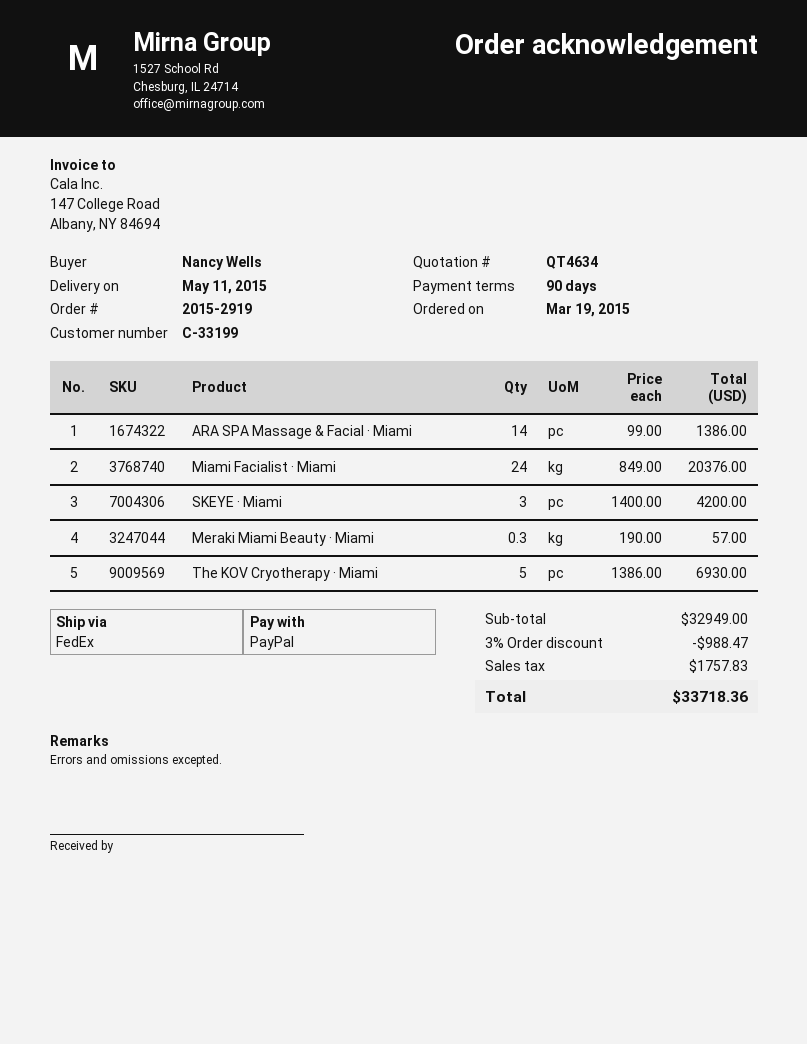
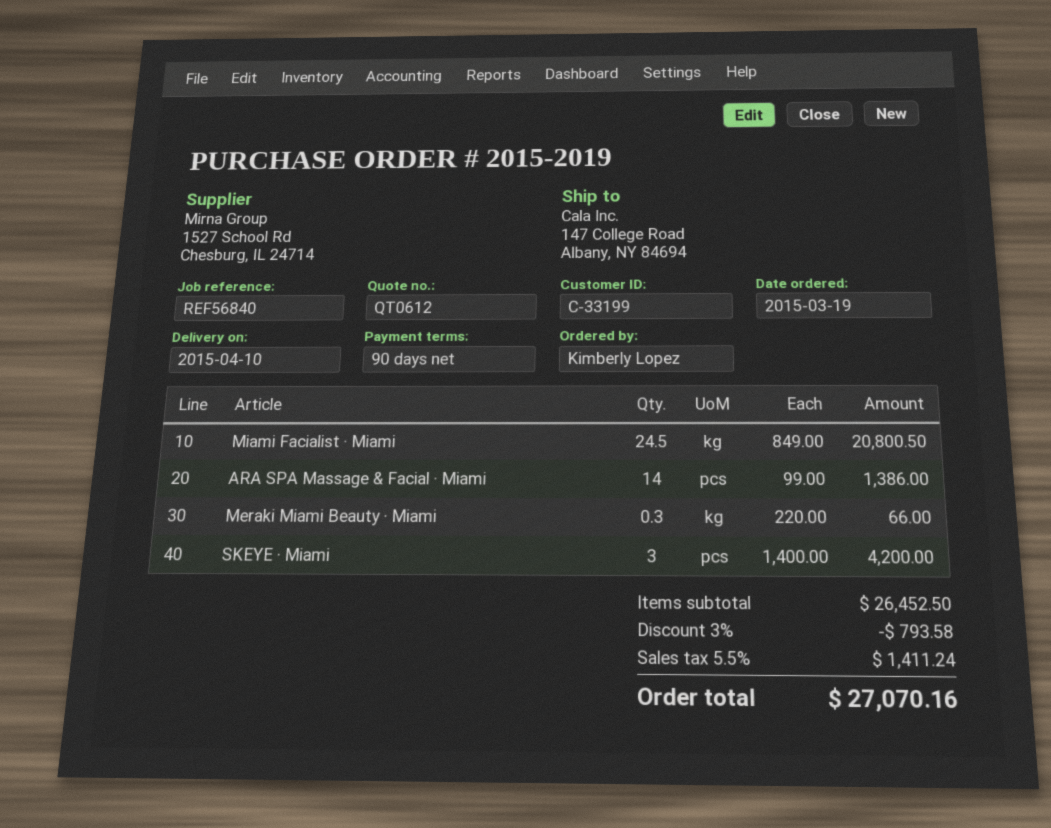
quote number: QT4634 -> QT0612
order number: 2015-2919 -> 2015-2019
delivery date: 2015-05-11 -> 2015-04-10
ordered by: Nancy Wells -> Kimberly Lopez
Miami Facialist · Miami: 24 x 849.00 = 20376.00 -> 24.5 x 849.00 = 20800.50
Meraki Miami Beauty · Miami: 0.3 x 190.00 = 57.00 -> 0.3 x 220.00 = 66.00
The KOV Cryotherapy · Miami: 5 x 1386.00 = 6930.00 -> none
subtotal: 32949.00 -> 26452.50
discount: 3% = 988.47 -> 3% = 793.58
tax: 1757.83 -> 1411.24
total: 33718.36 -> 27070.16

